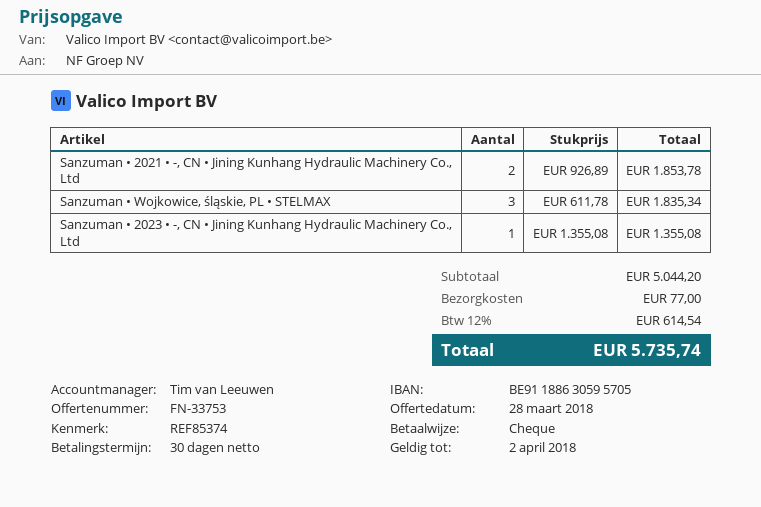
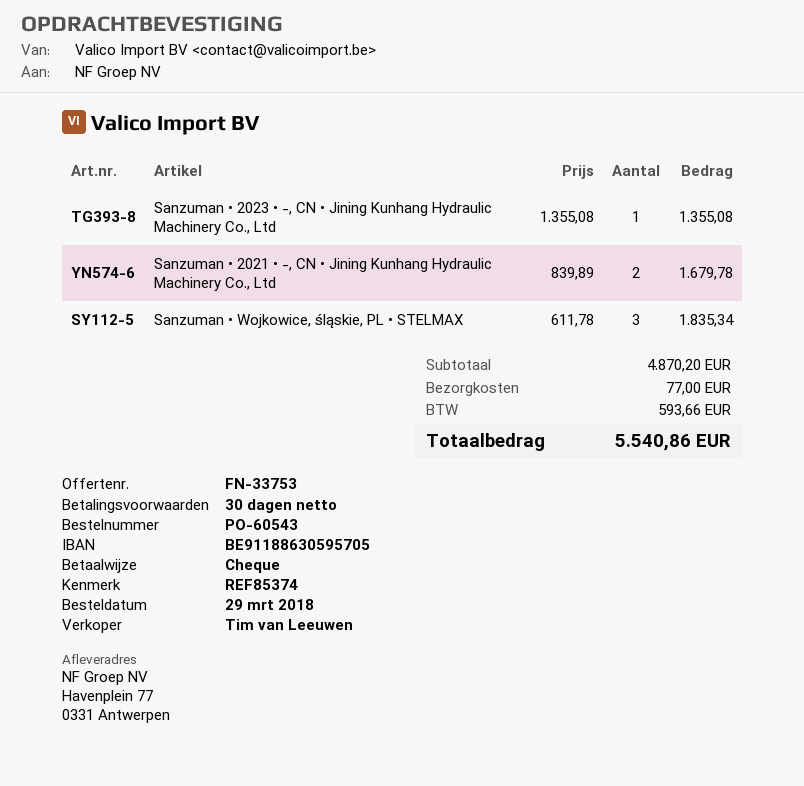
Sanzuman • 2021 • -, CN • Jining Kunhang Hydraulic Machinery Co., Ltd: 2 x 926.89 = 1853.78 -> 2 x 839.89 = 1679.78
subtotal: 5044.20 -> 4870.20
tax: 614.54 -> 593.66
total: 5735.74 -> 5540.86

